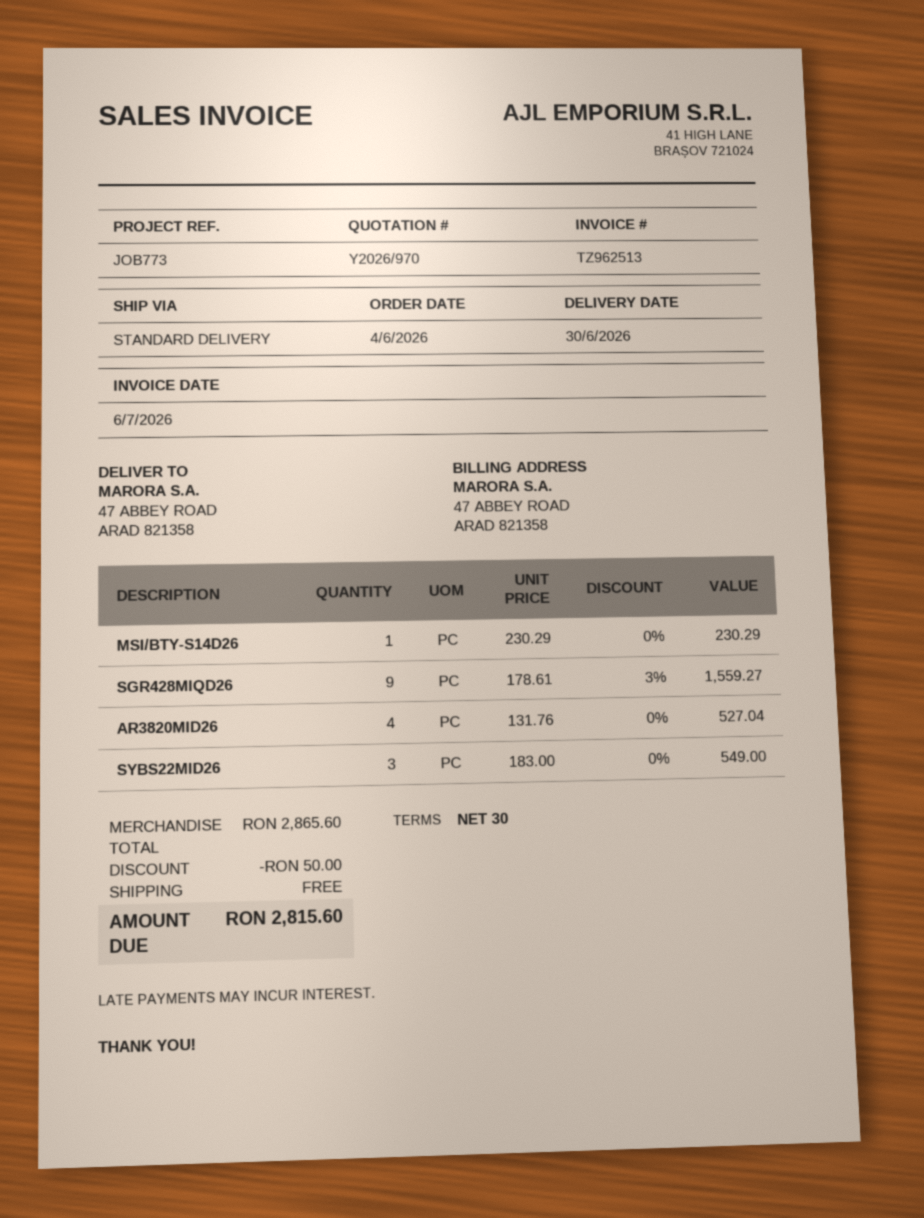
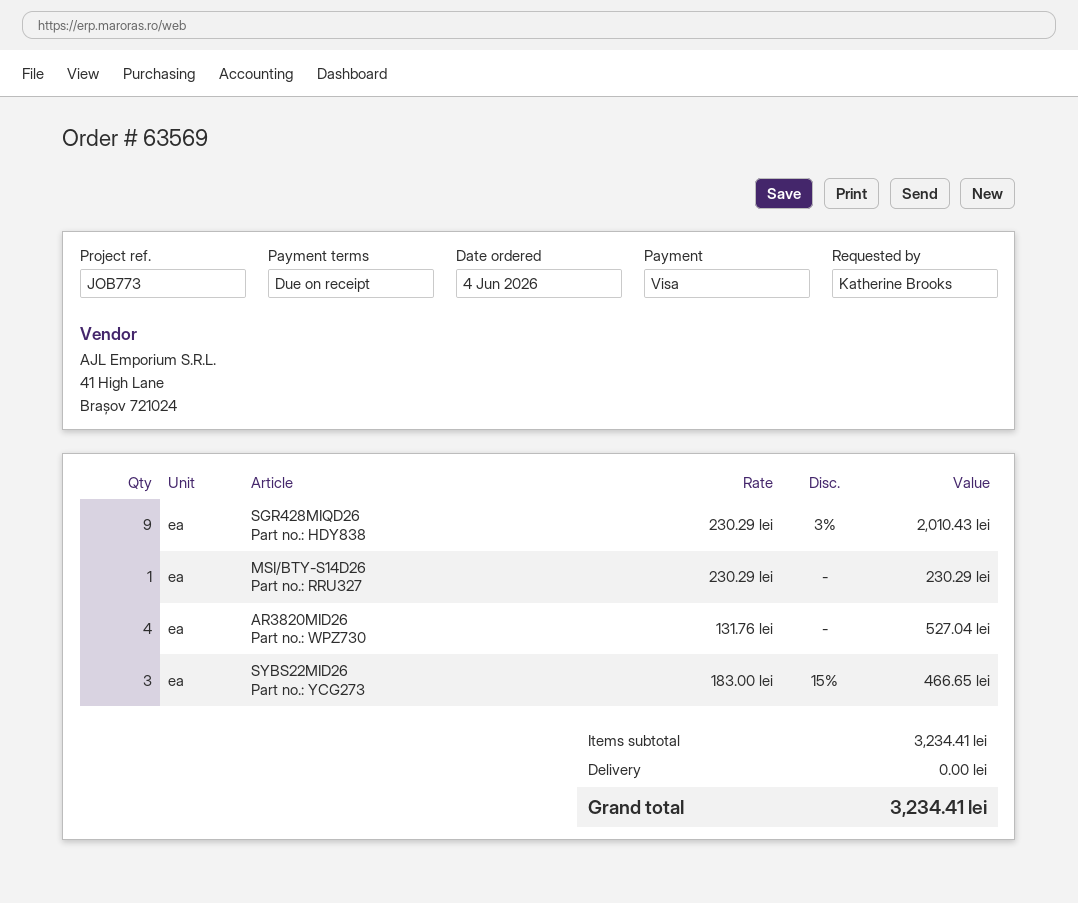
payment terms: 30 days -> on receipt
SGR428MIQD26: 9 x 178.61 - 3% = 1559.27 -> 9 x 230.29 - 3% = 2010.43
SYBS22MID26: 3 x 183.00 = 549.00 -> 3 x 183.00 - 15% = 466.65
subtotal: 2865.60 -> 3234.41
discount: 50.00 -> none
total: 2815.60 -> 3234.41

